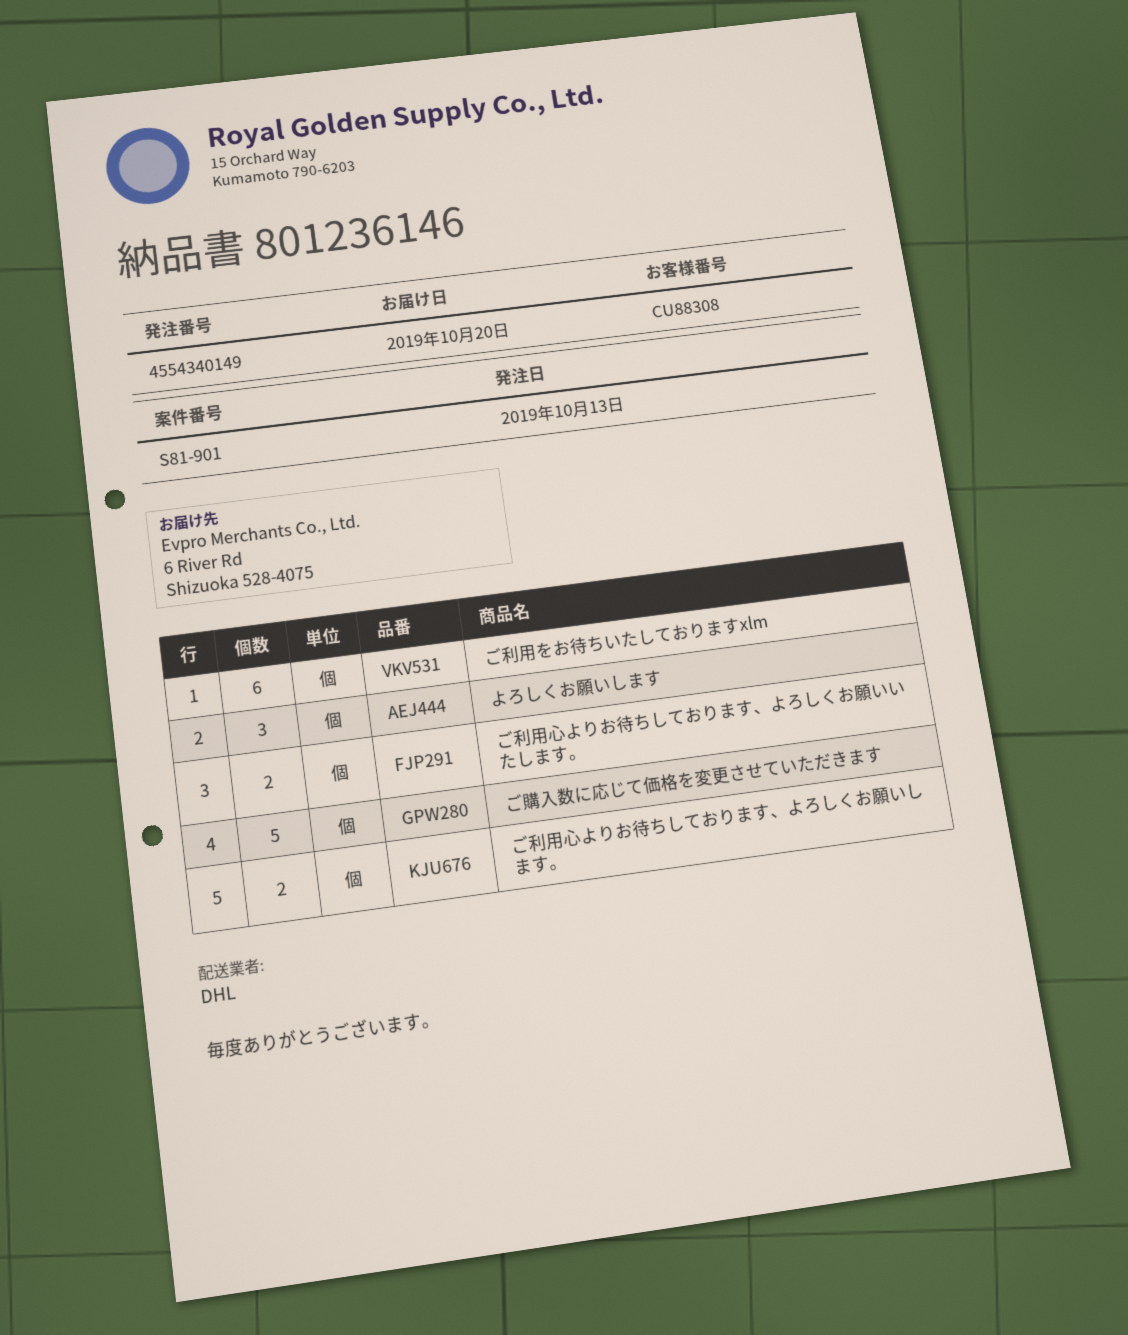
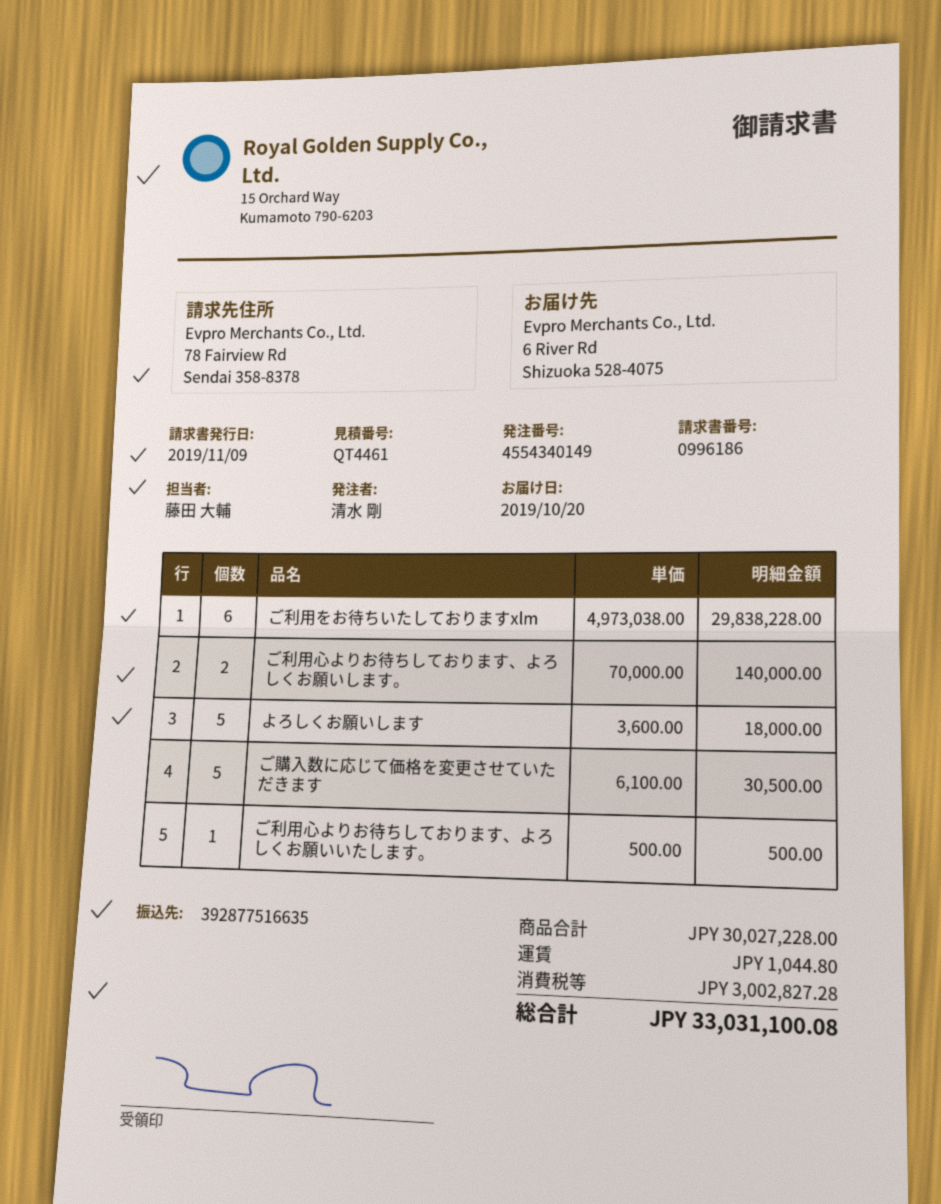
よろしくお願いします: 3 -> 5
ご利用心よりお待ちしております、よろしくお願いいたします。: 2 -> 1

